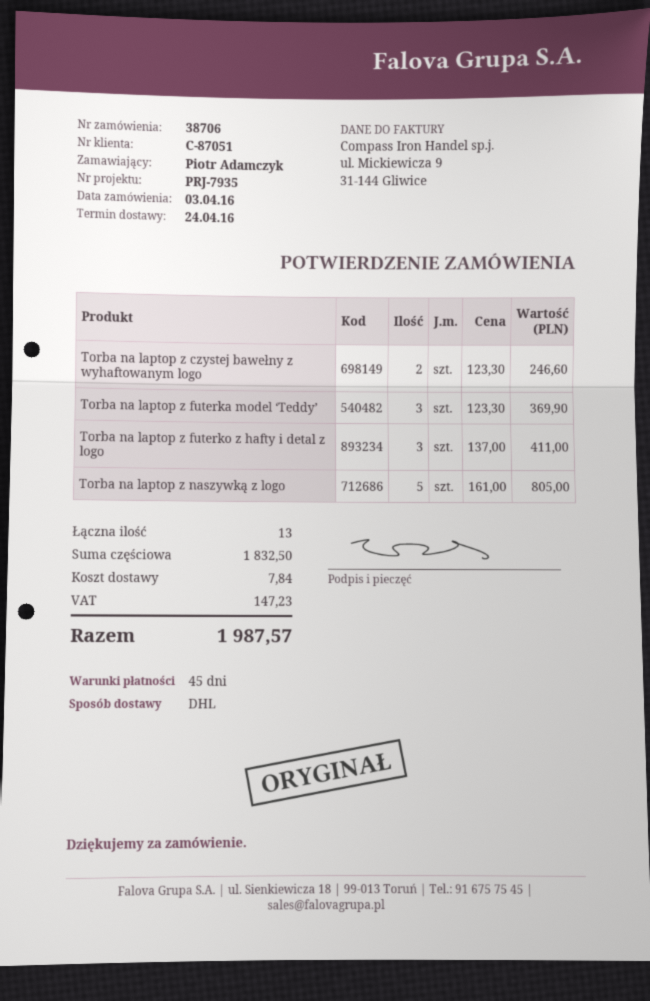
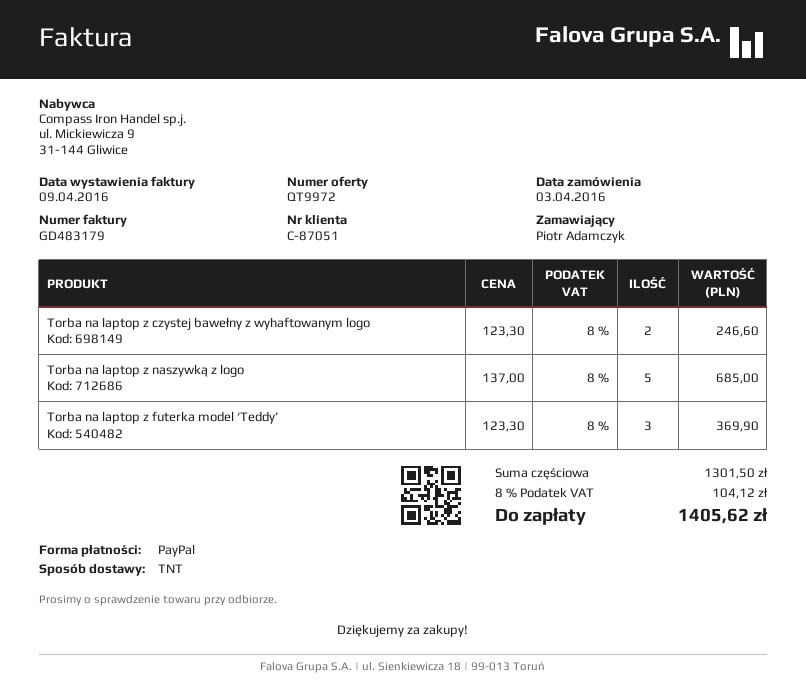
shipping method: DHL -> TNT
Torba na laptop z futerko z hafty i detal z logo: 3 x 137.00 = 411.00 -> none
Torba na laptop z naszywką z logo: 5 x 161.00 = 805.00 -> 5 x 137.00 = 685.00
subtotal: 1832.50 -> 1301.50
shipping: 7.84 -> none
tax: 147.23 -> 104.12
total: 1987.57 -> 1405.62

